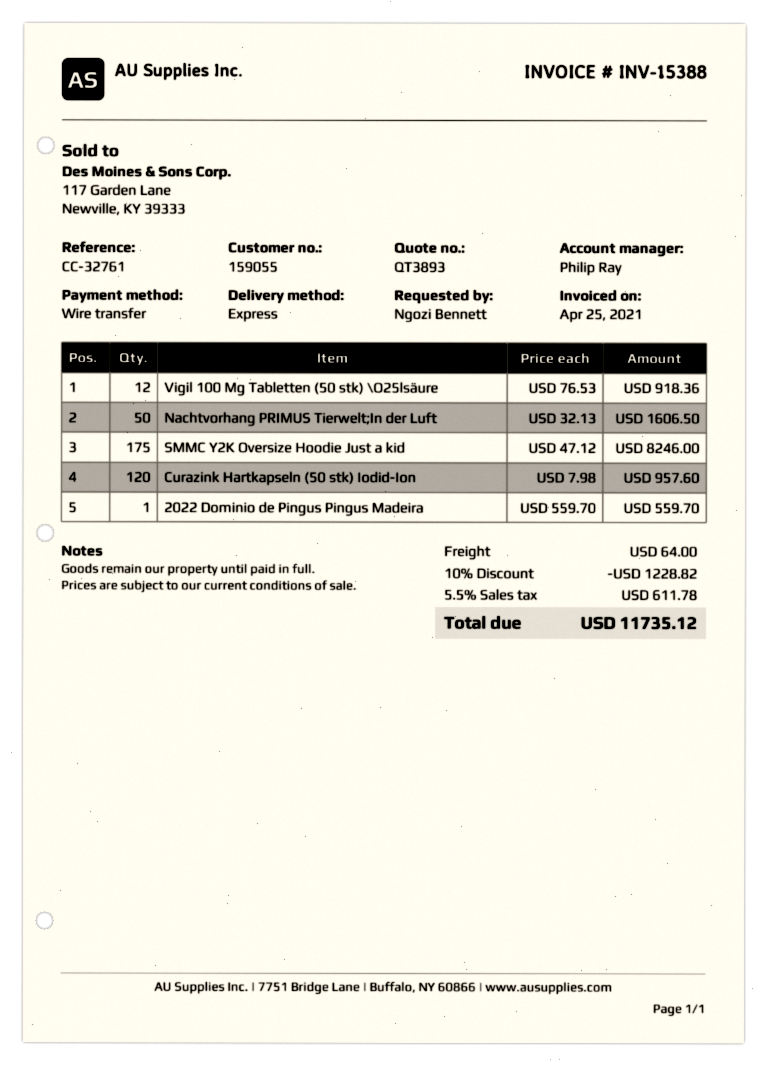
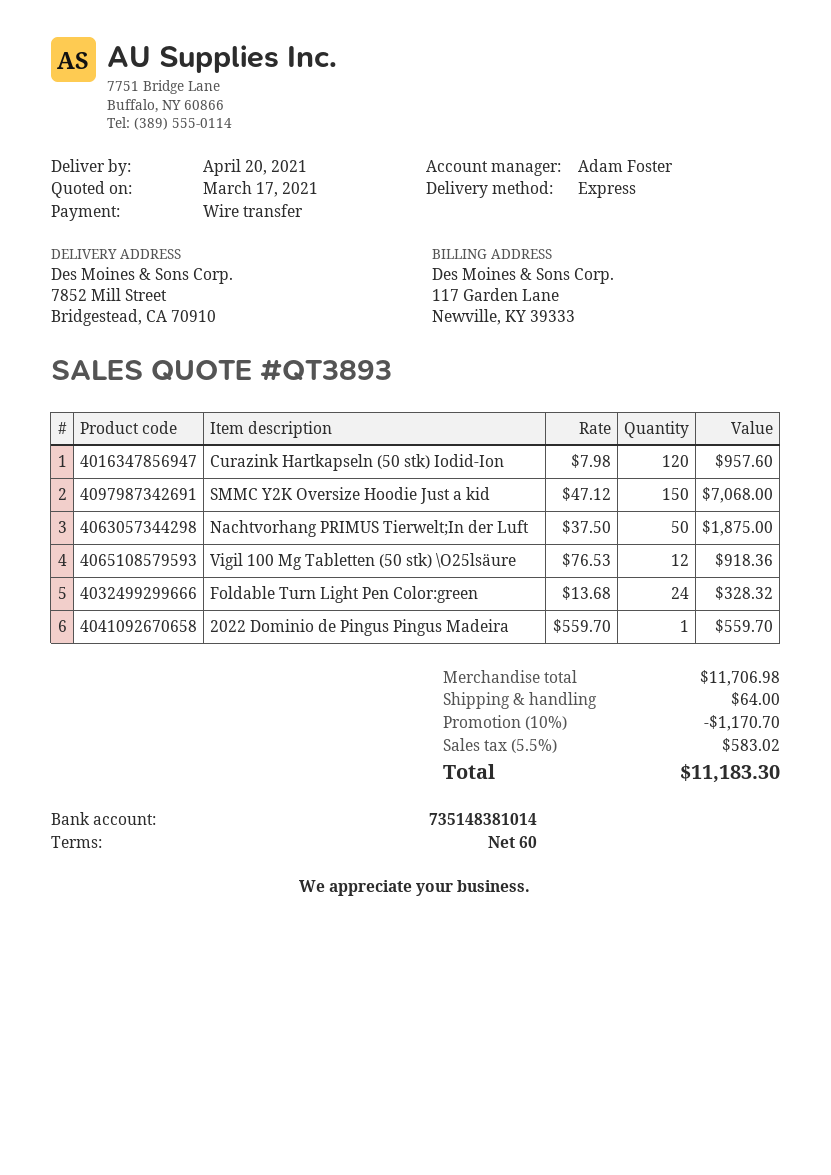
sales rep: Philip Ray -> Adam Foster
Nachtvorhang PRIMUS Tierwelt;In der Luft: 50 x 32.13 = 1606.50 -> 50 x 37.50 = 1875.00
SMMC Y2K Oversize Hoodie Just a kid: 175 x 47.12 = 8246.00 -> 150 x 47.12 = 7068.00
Foldable Turn Light Pen Color:green: none -> 24 x 13.68 = 328.32
discount: 10% = 1228.82 -> 10% = 1170.70
tax: 5.5% = 611.78 -> 5.5% = 583.02
total: 11735.12 -> 11183.30

